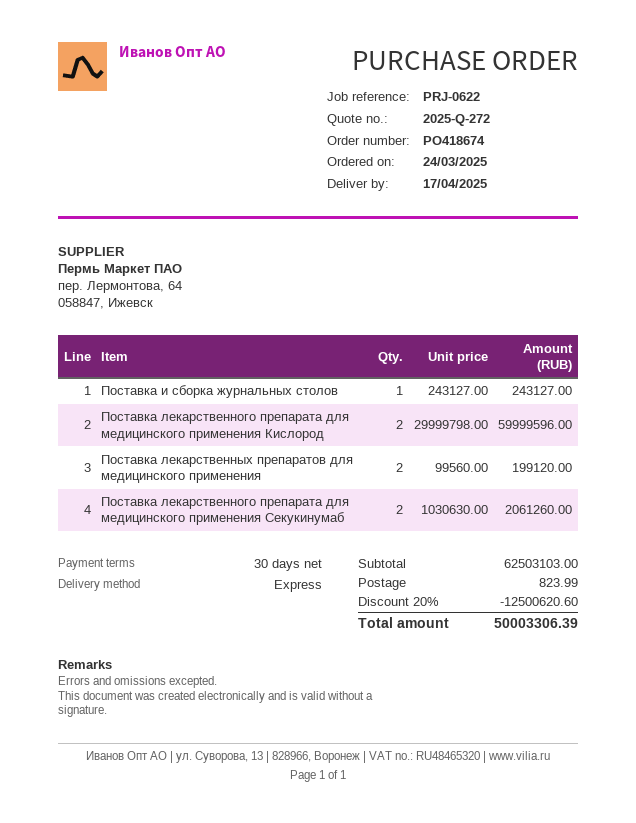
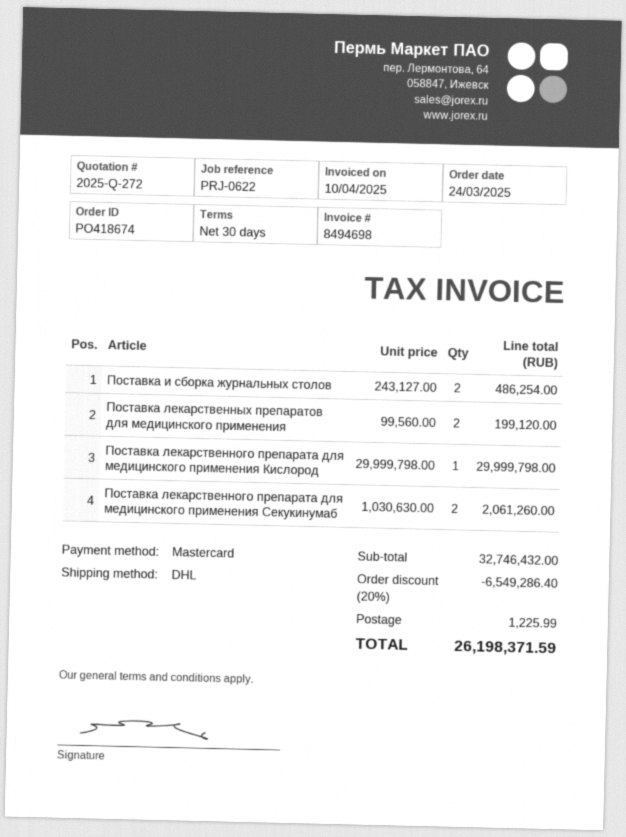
shipping method: express -> DHL
Поставка и сборка журнальных столов: 1 x 243127.00 = 243127.00 -> 2 x 243127.00 = 486254.00
Поставка лекарственного препарата для медицинского применения Кислород: 2 x 29999798.00 = 59999596.00 -> 1 x 29999798.00 = 29999798.00
subtotal: 62503103.00 -> 32746432.00
discount: 20% = 12500620.60 -> 20% = 6549286.40
shipping: 823.99 -> 1225.99
total: 50003306.39 -> 26198371.59

